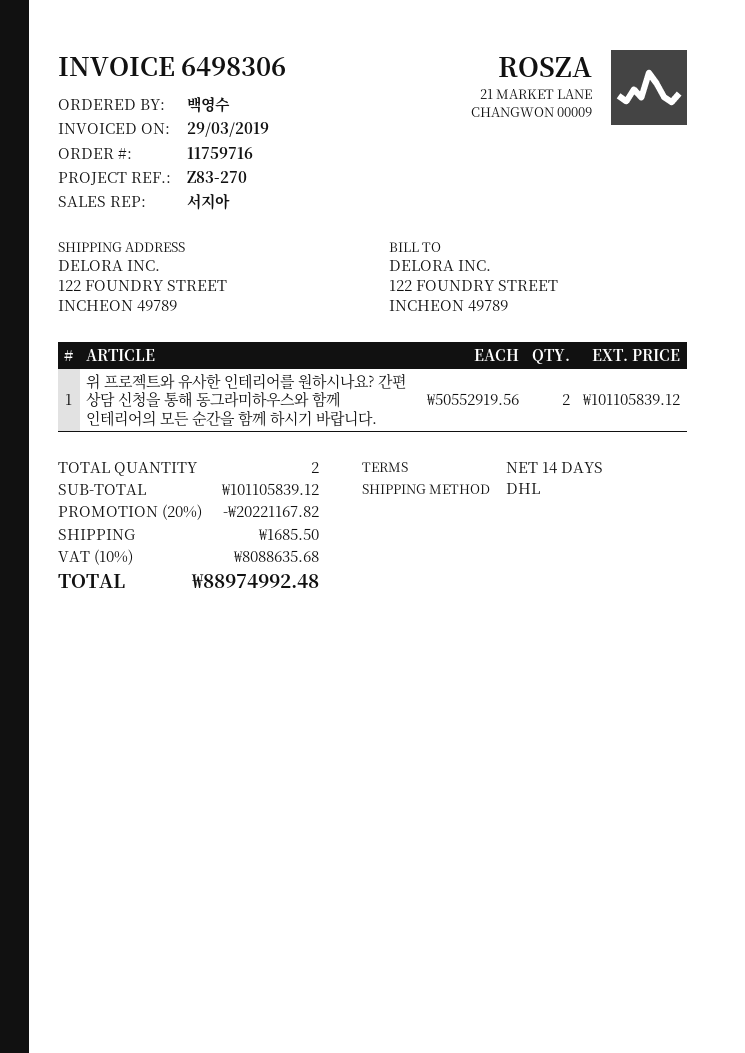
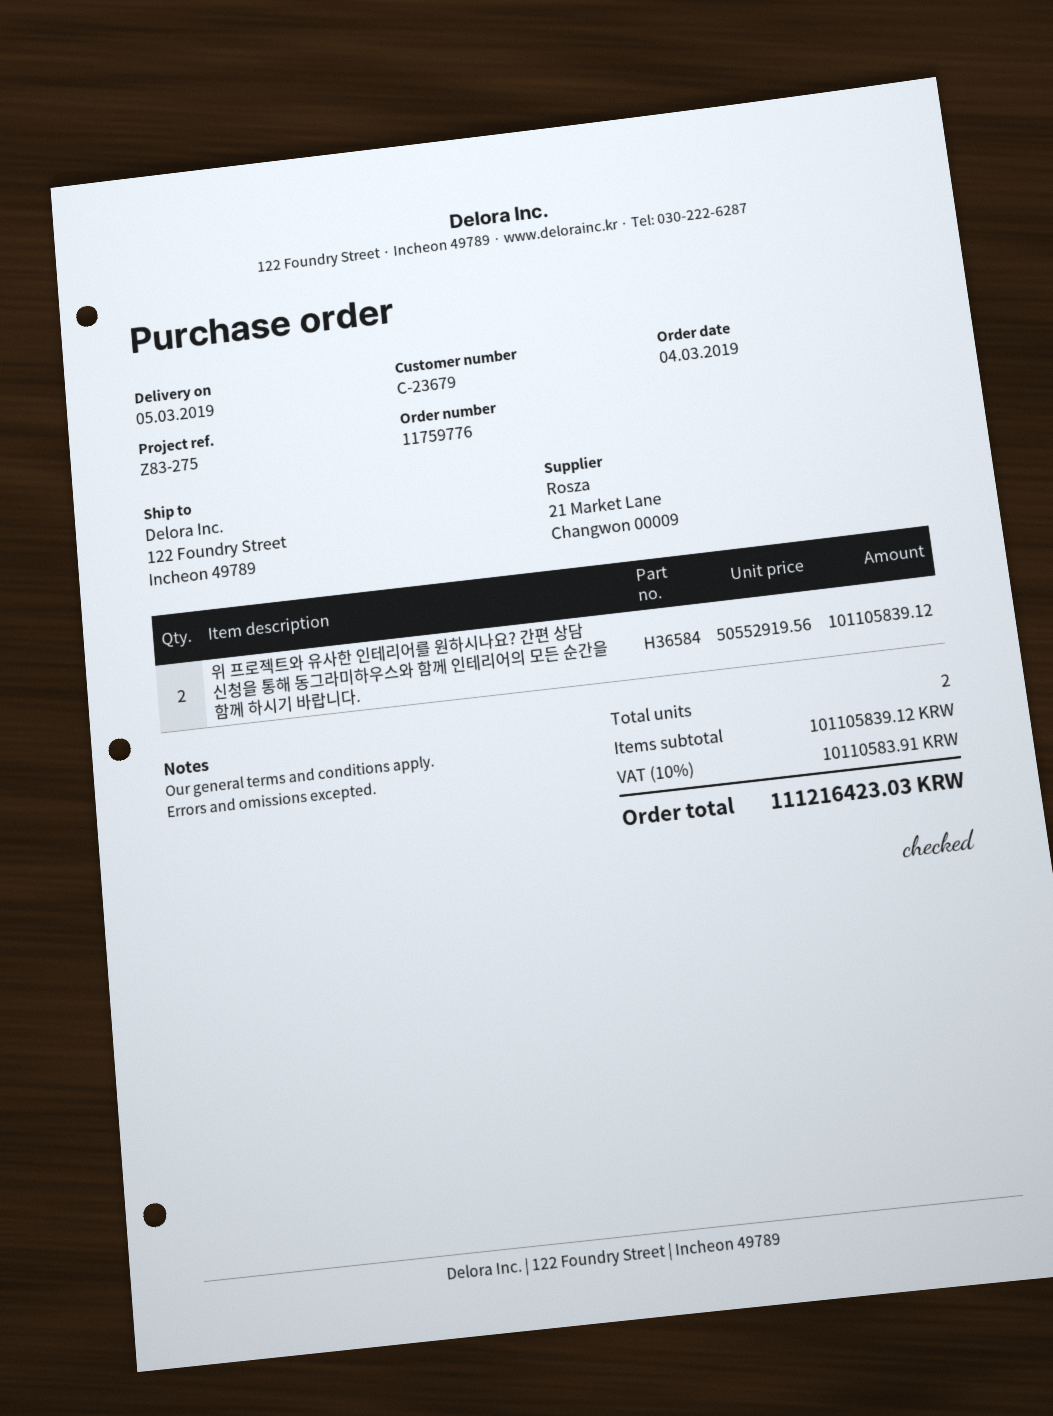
order number: 11759716 -> 11759776
reference: Z83-270 -> Z83-275
discount: 20% = 20221167.82 -> none
shipping: 1685.50 -> none
tax: 10% = 8088635.68 -> 10% = 10110583.91
total: 88974992.48 -> 111216423.03

